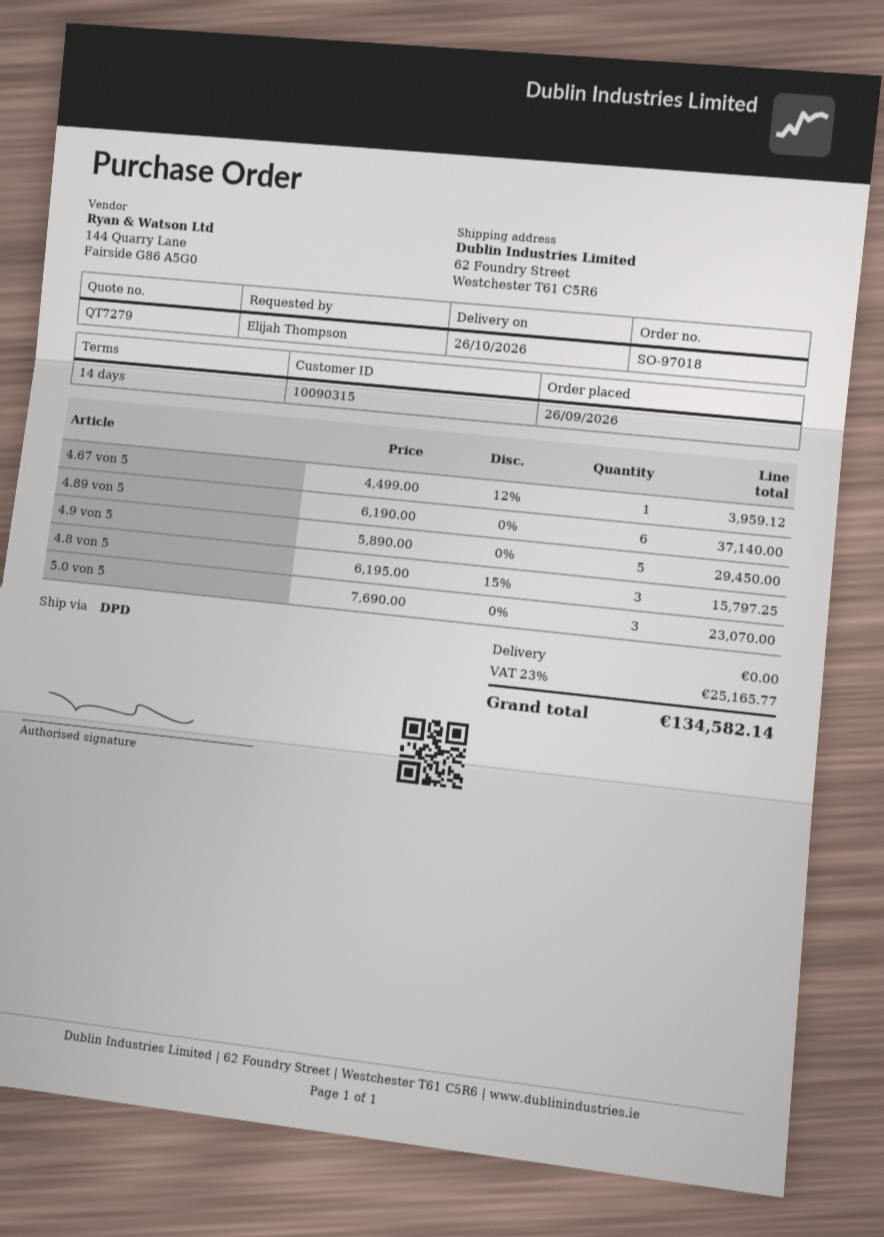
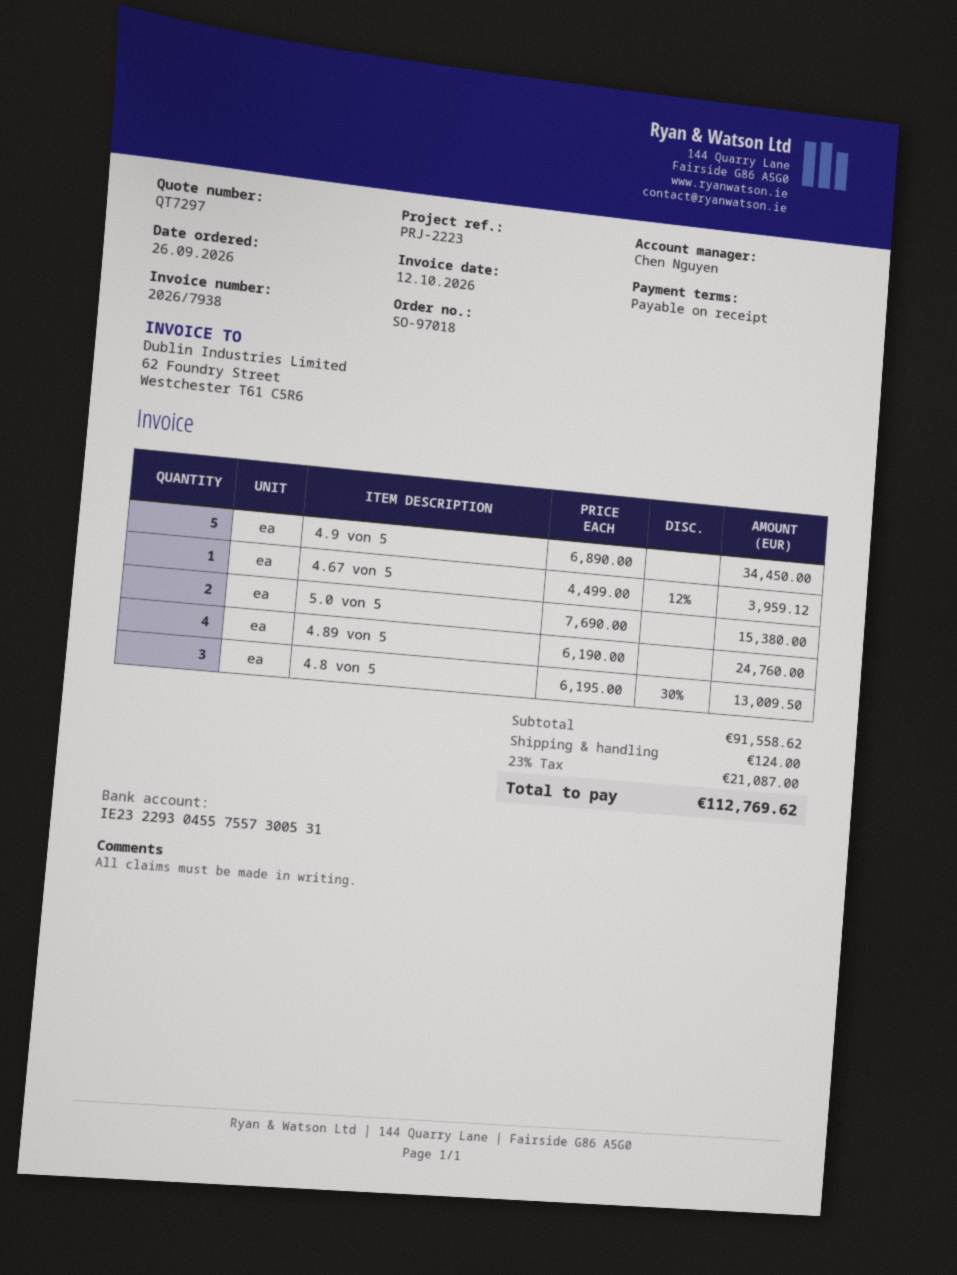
quote number: QT7279 -> QT7297
payment terms: 14 days -> on receipt
4.89 von 5: 6 x 6190.00 = 37140.00 -> 4 x 6190.00 = 24760.00
4.9 von 5: 5 x 5890.00 = 29450.00 -> 5 x 6890.00 = 34450.00
4.8 von 5: 3 x 6195.00 - 15% = 15797.25 -> 3 x 6195.00 - 30% = 13009.50
5.0 von 5: 3 x 7690.00 = 23070.00 -> 2 x 7690.00 = 15380.00
shipping: 0.00 -> 124.00
tax: 23% = 25165.77 -> 23% = 21087.00
total: 134582.14 -> 112769.62

